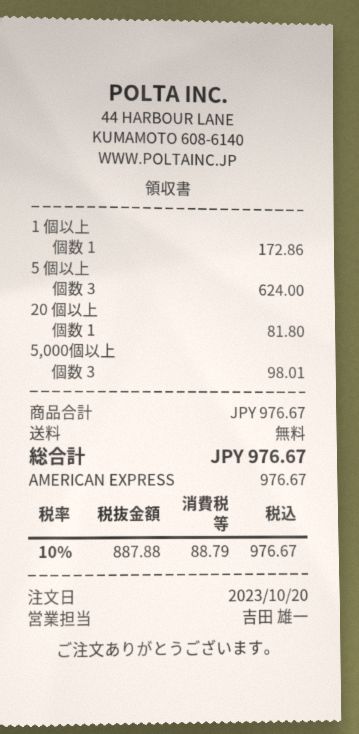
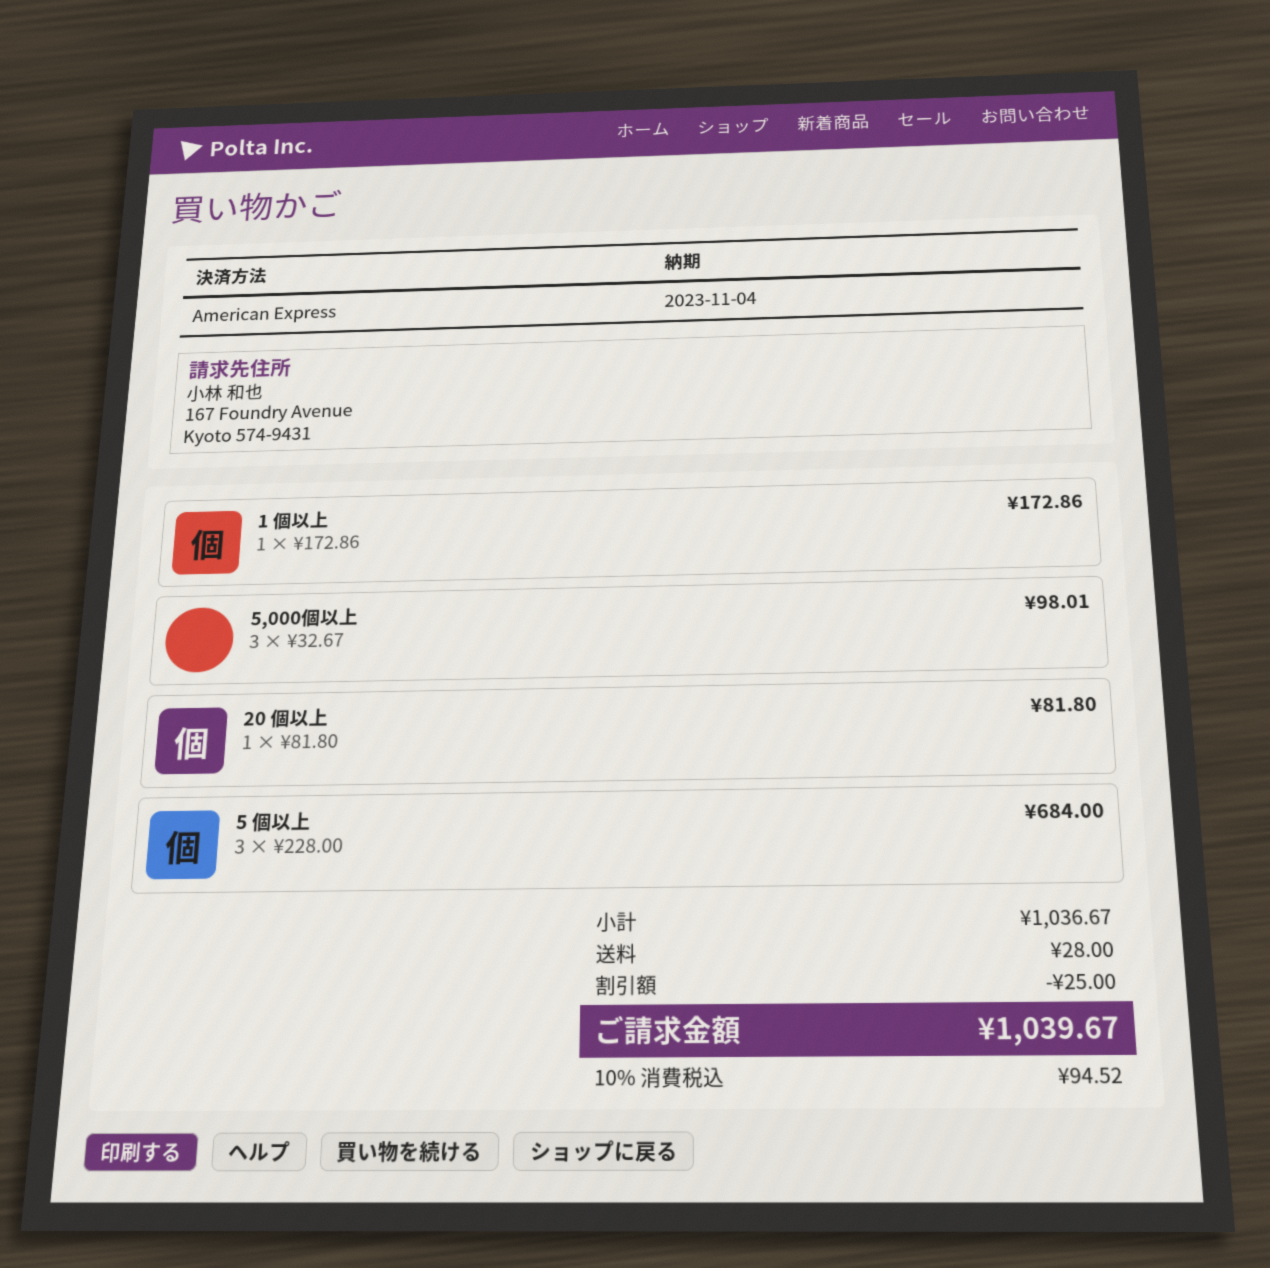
5 個以上: 3 for 624.00 -> 3 for 684.00
subtotal: 976.67 -> 1036.67
discount: none -> 25.00
shipping: 0.00 -> 28.00
tax: 10% = 88.79 -> 10% = 94.52
total: 976.67 -> 1039.67

